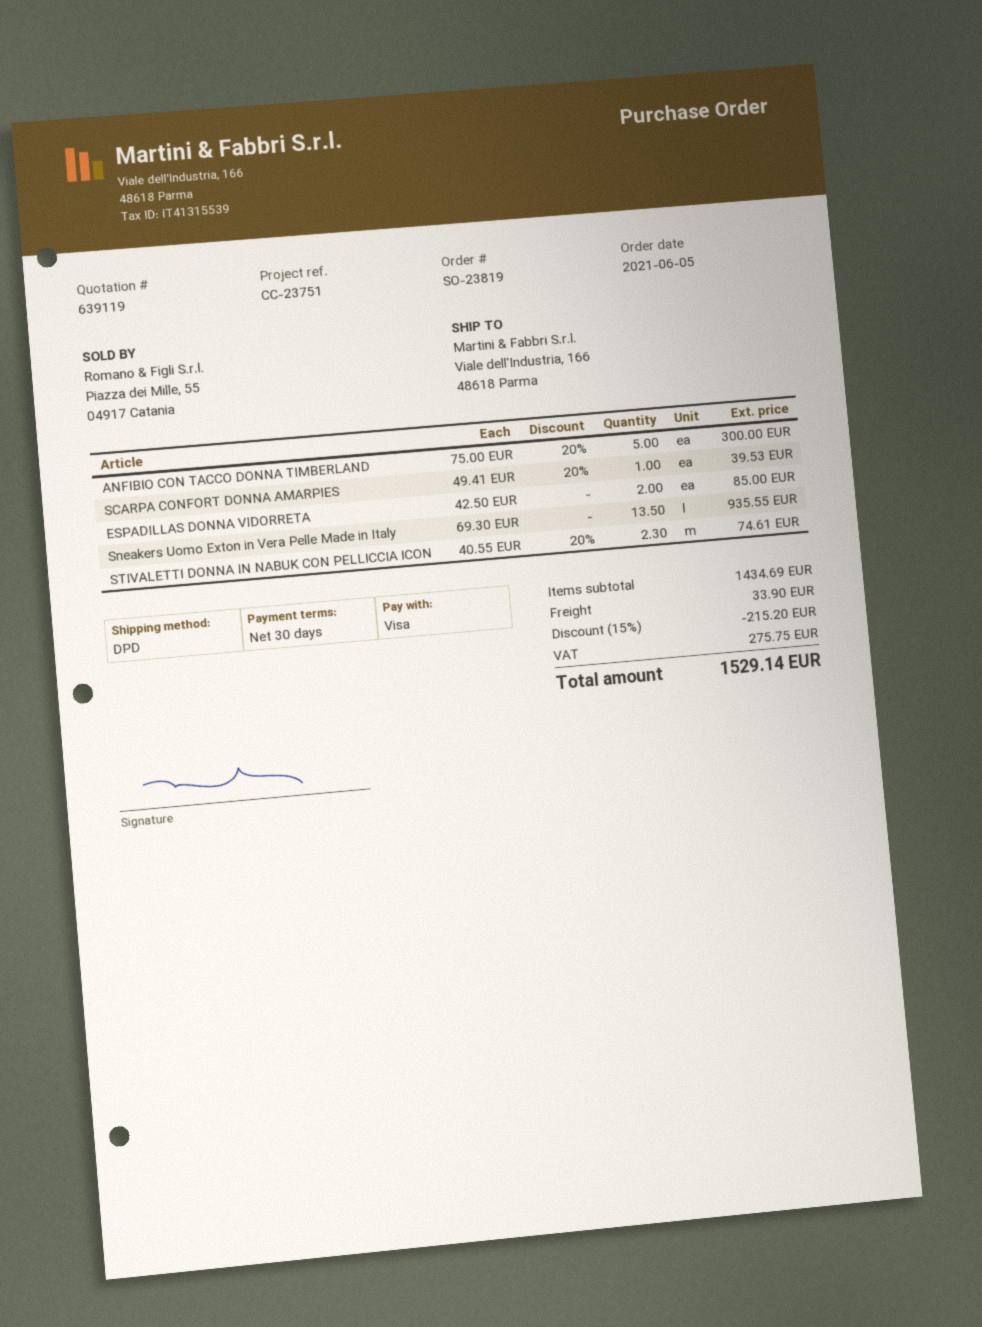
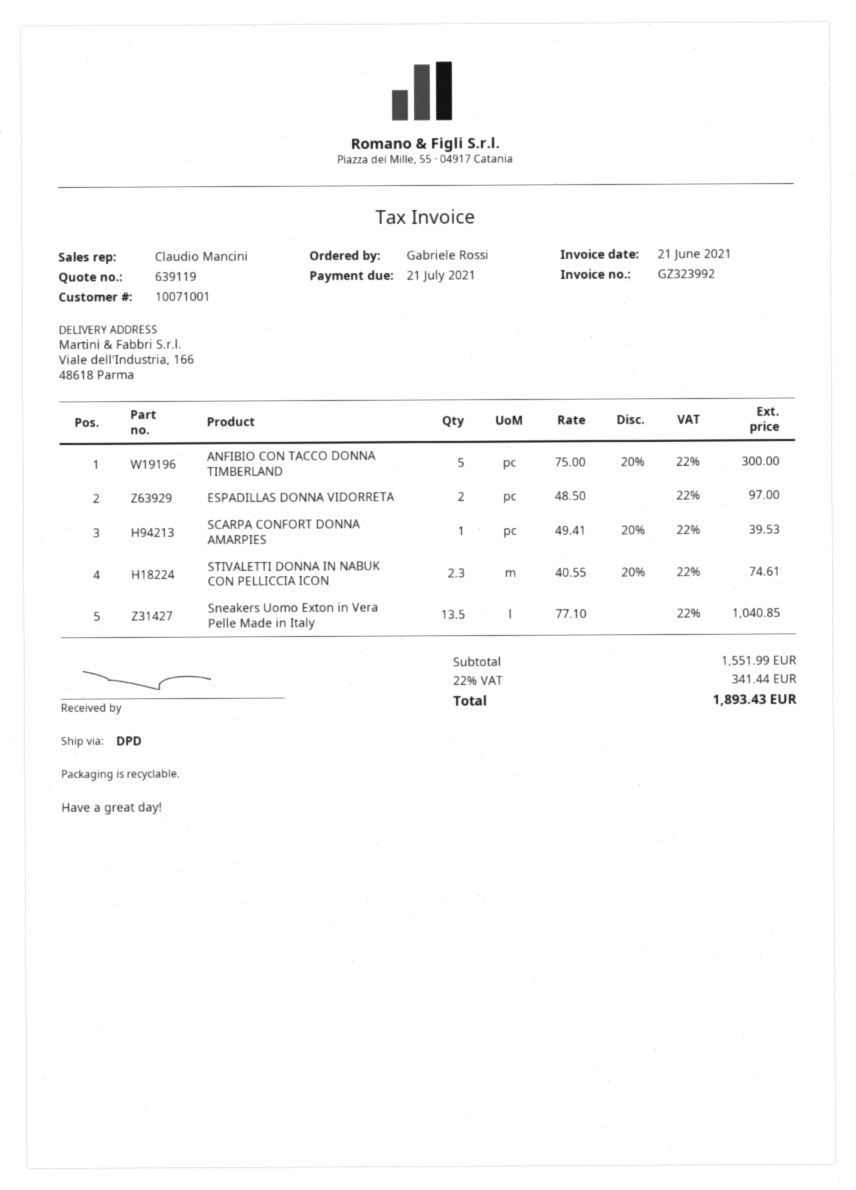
ESPADILLAS DONNA VIDORRETA: 2 x 42.50 = 85.00 -> 2 x 48.50 = 97.00
Sneakers Uomo Exton in Vera Pelle Made in Italy: 13.5 x 69.30 = 935.55 -> 13.5 x 77.10 = 1040.85
subtotal: 1434.69 -> 1551.99
discount: 15% = 215.20 -> none
shipping: 33.90 -> none
tax: 275.75 -> 341.44
total: 1529.14 -> 1893.43

